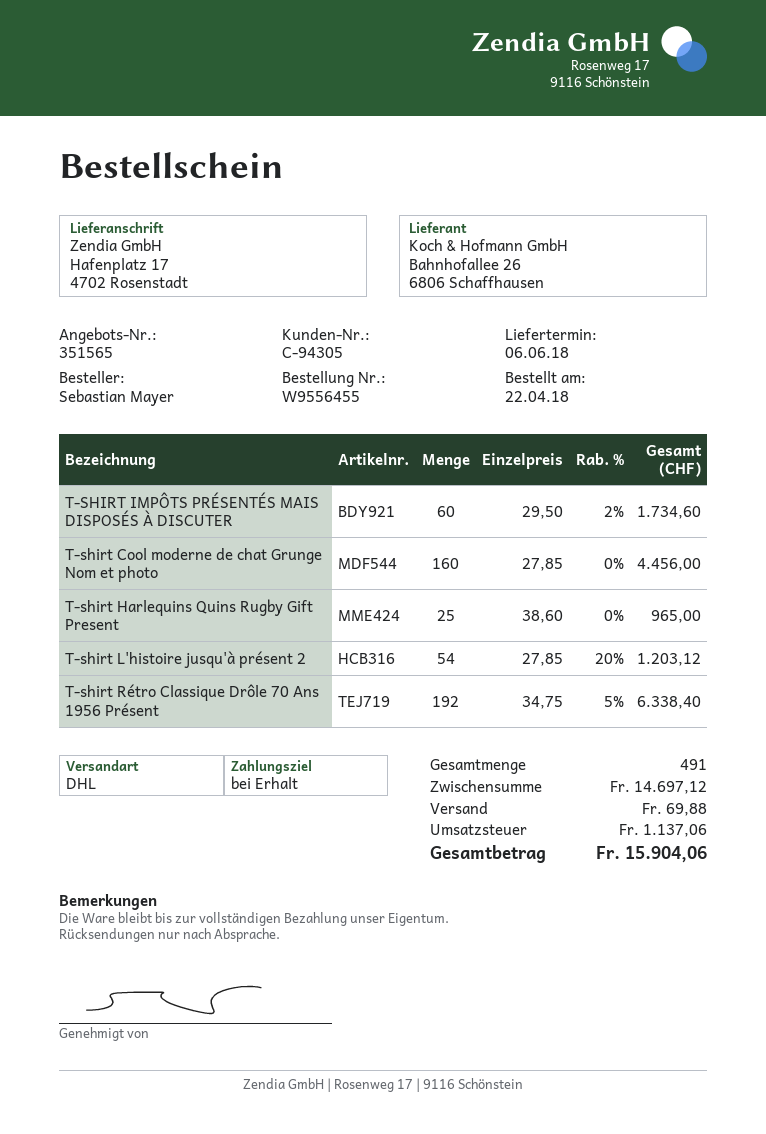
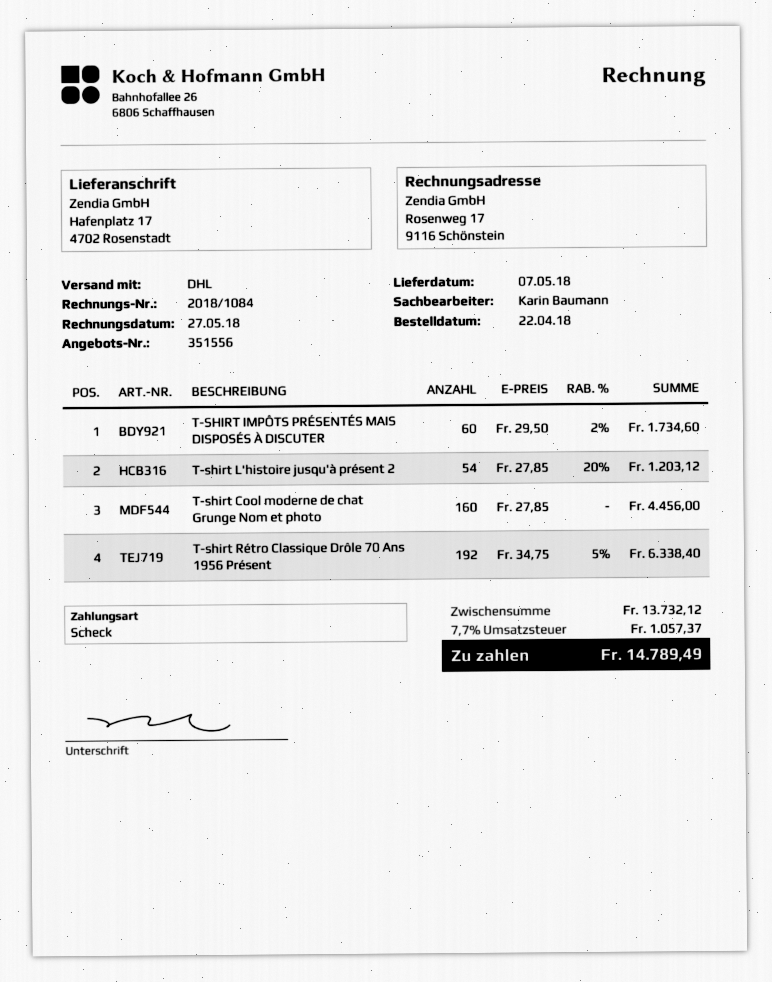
quote number: 351565 -> 351556
delivery date: 2018-06-06 -> 2018-05-07
T-shirt Harlequins Quins Rugby Gift Present: 25 x 38.60 = 965.00 -> none
subtotal: 14697.12 -> 13732.12
shipping: 69.88 -> none
tax: 1137.06 -> 1057.37
total: 15904.06 -> 14789.49

